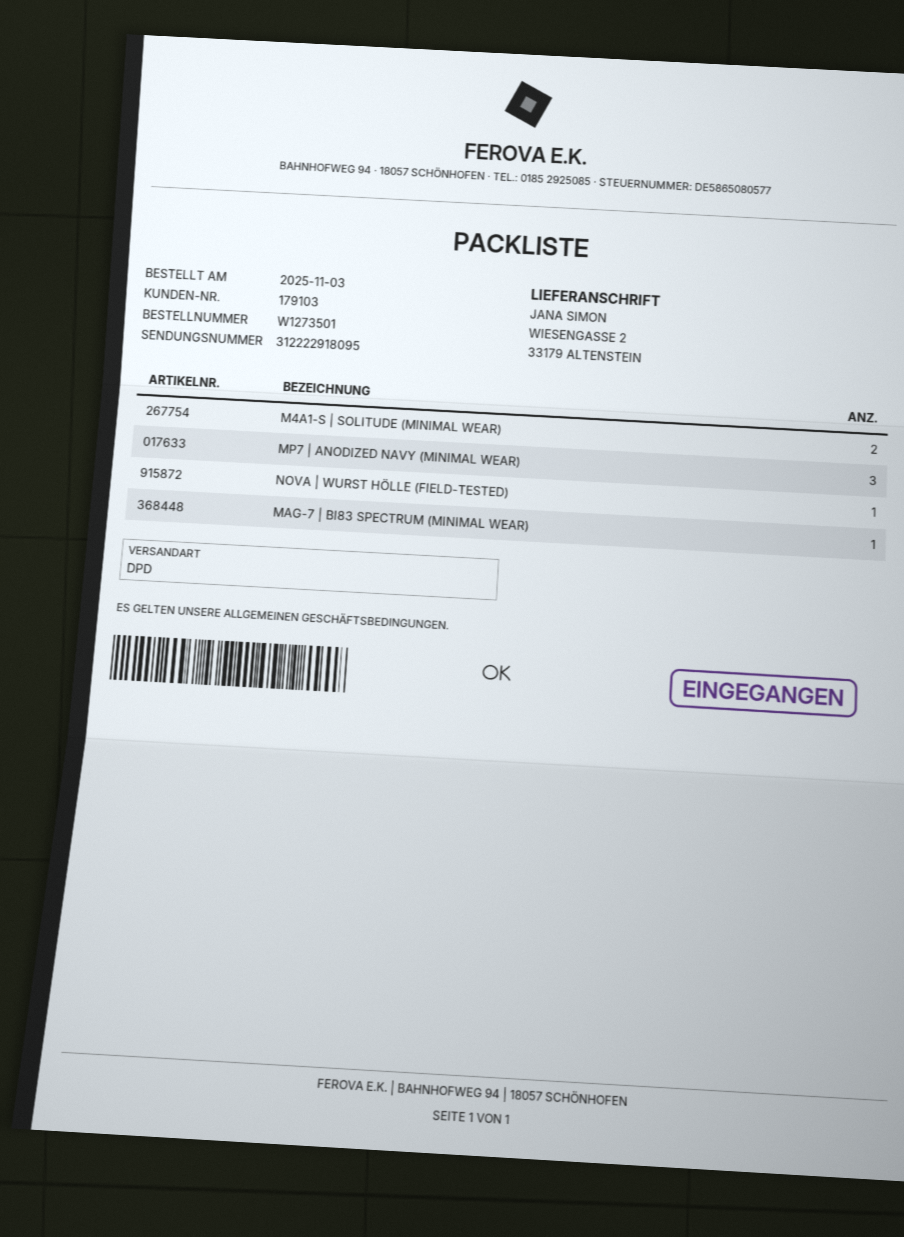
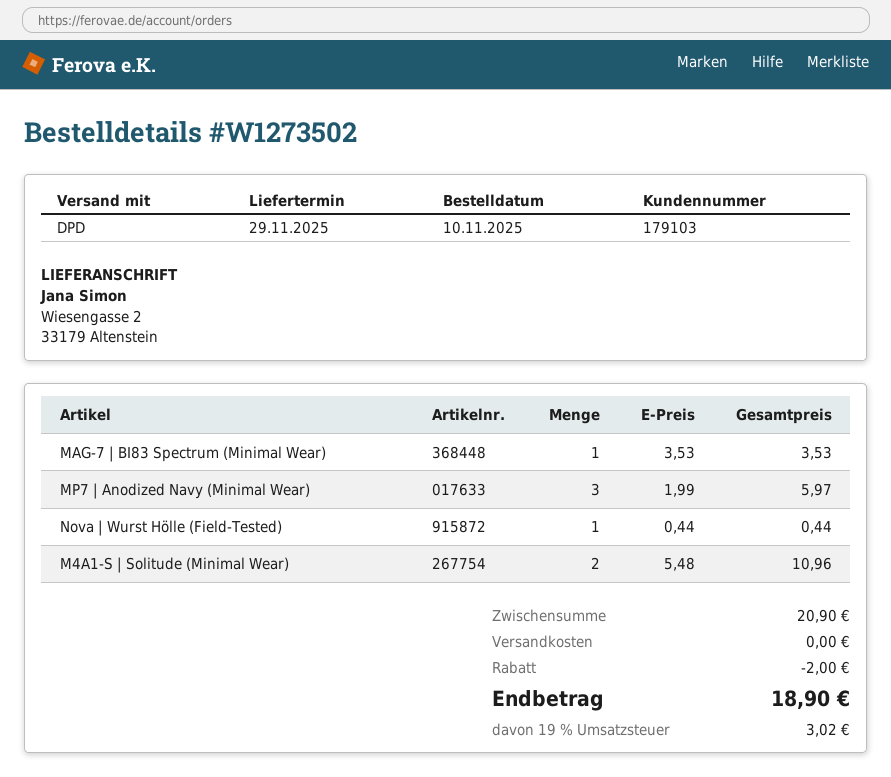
order number: W1273501 -> W1273502
order date: 2025-11-03 -> 2025-11-10

